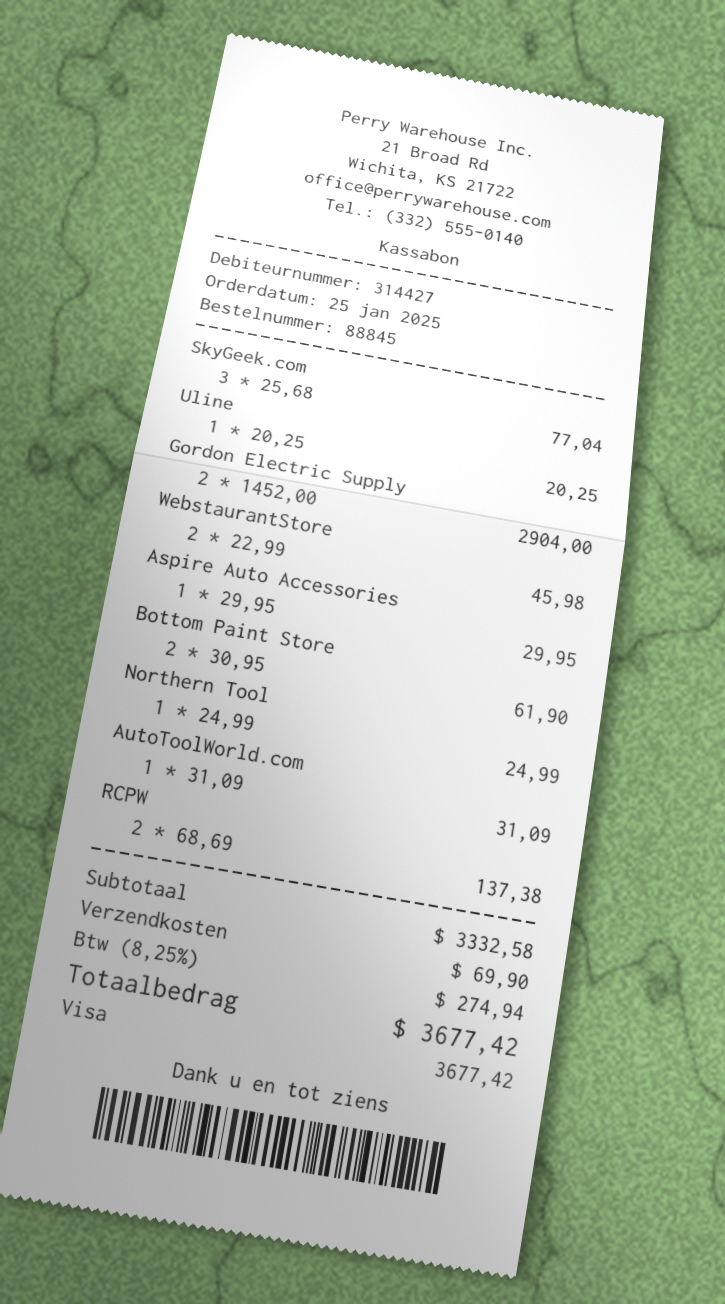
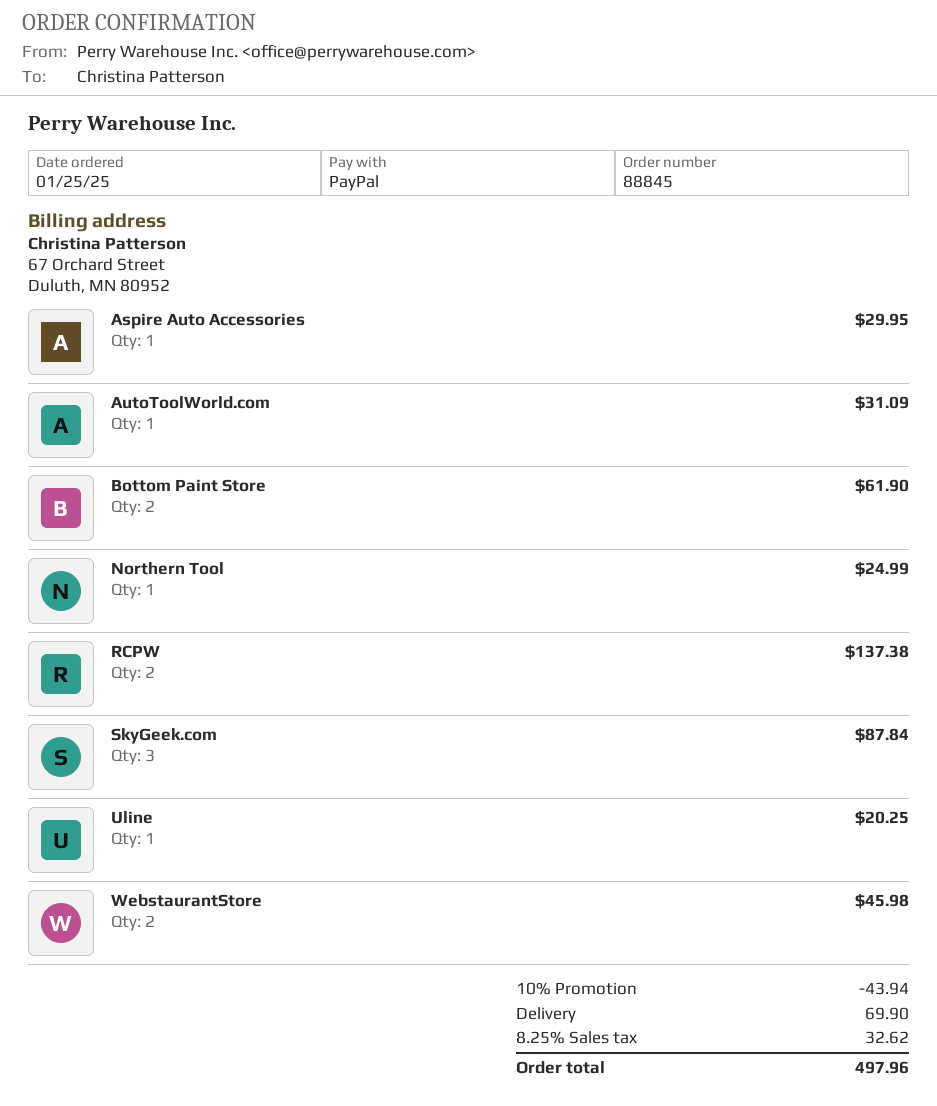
payment method: Visa -> PayPal
SkyGeek.com: 3 for 77.04 -> 3 for 87.84
Gordon Electric Supply: 2 for 2904.00 -> none
discount: none -> 10% = 43.94
tax: 8.25% = 274.94 -> 8.25% = 32.62
total: 3677.42 -> 497.96

